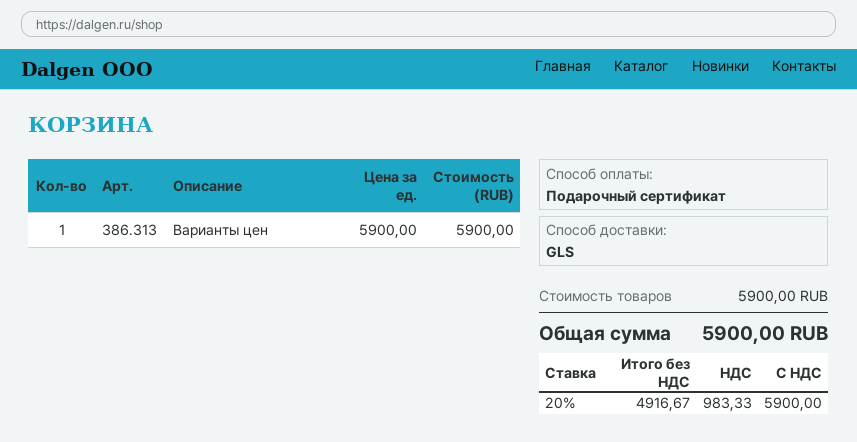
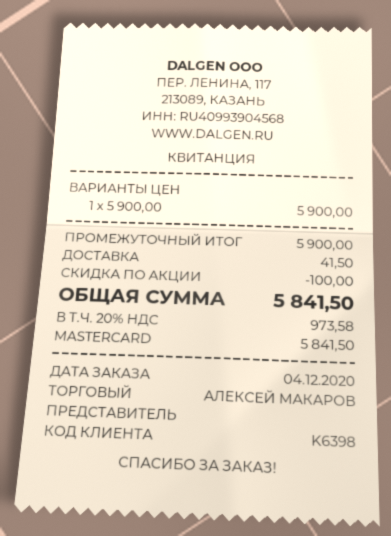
payment method: gift card -> Mastercard
discount: none -> 100.00
shipping: none -> 41.50
tax: 20% = 983.33 -> 20% = 973.58
total: 5900.00 -> 5841.50

